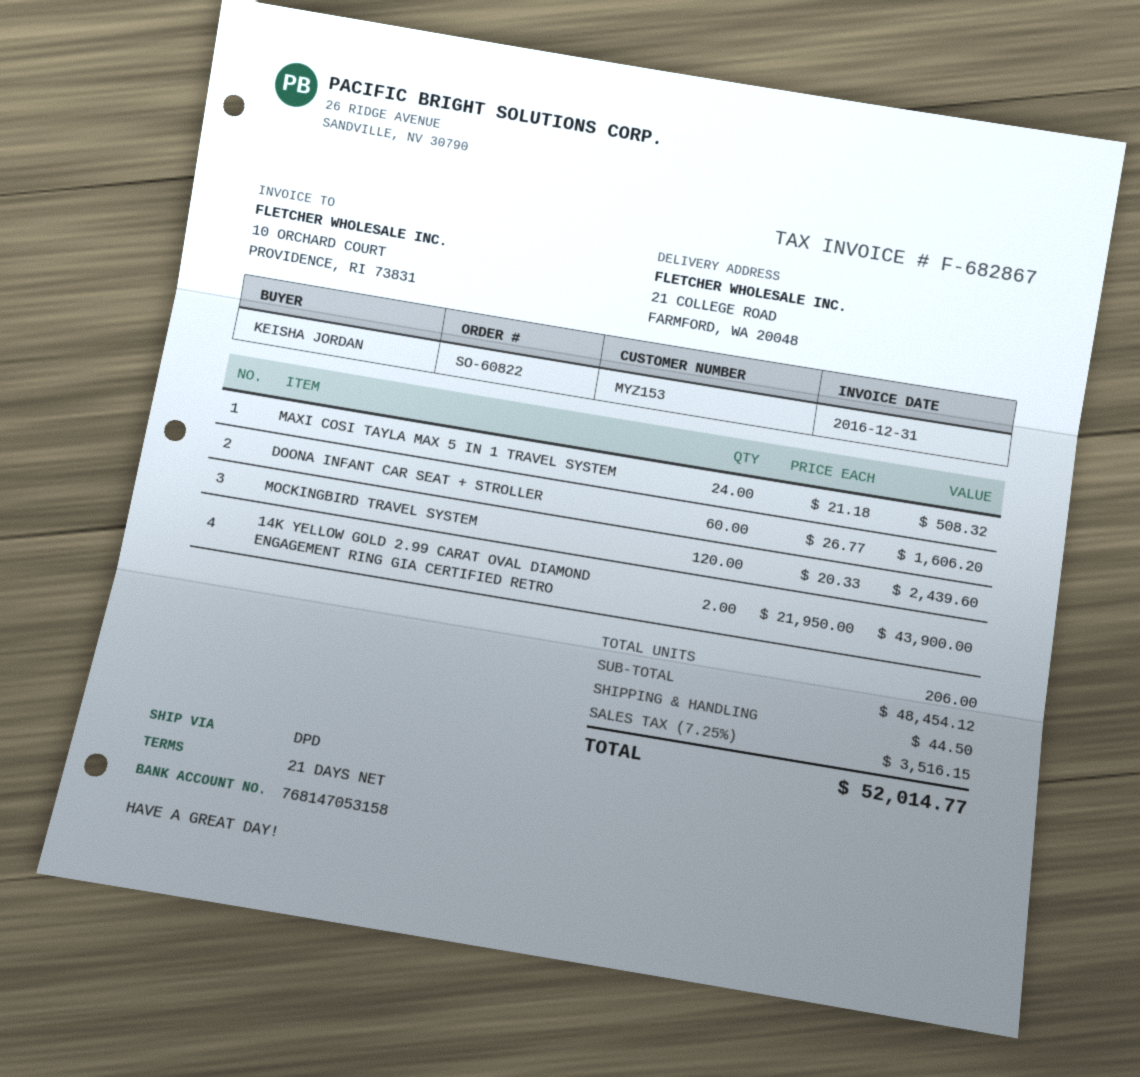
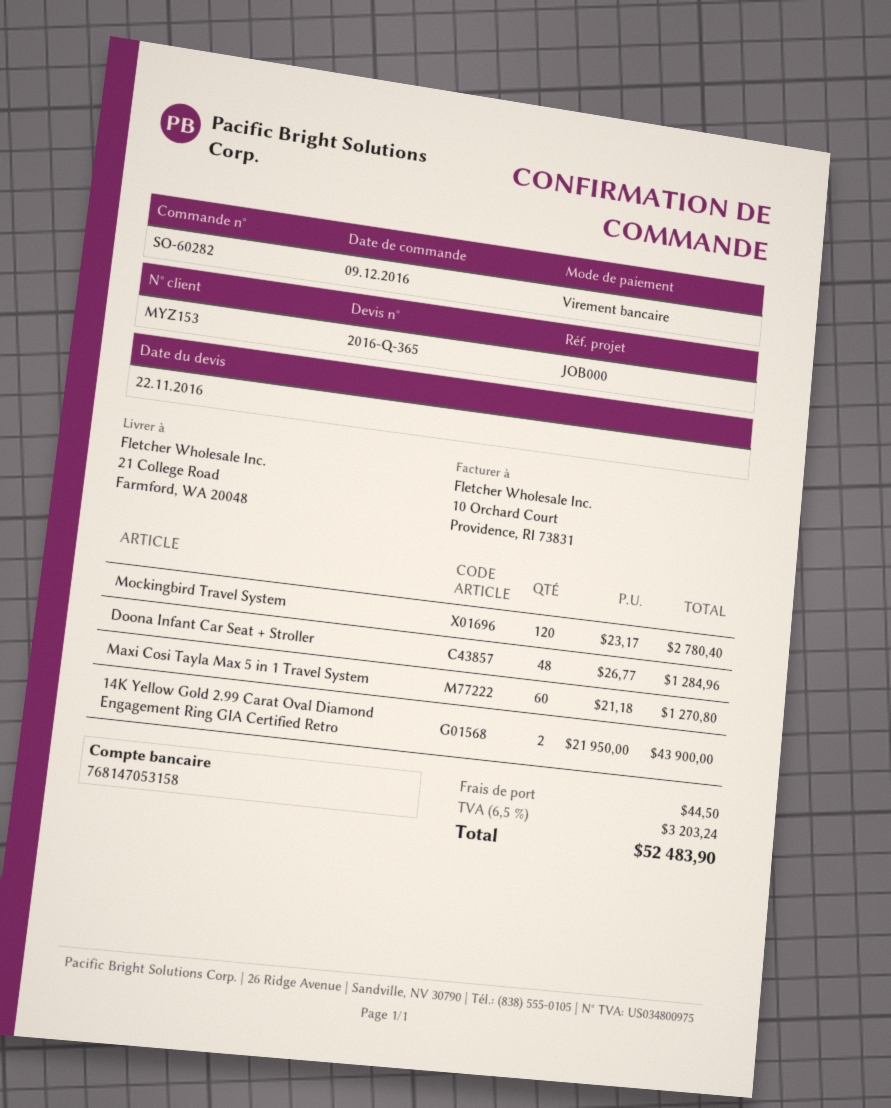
order number: SO-60822 -> SO-60282
MAXI COSI TAYLA MAX 5 IN 1 TRAVEL SYSTEM: 24 x 21.18 = 508.32 -> 60 x 21.18 = 1270.80
DOONA INFANT CAR SEAT + STROLLER: 60 x 26.77 = 1606.20 -> 48 x 26.77 = 1284.96
MOCKINGBIRD TRAVEL SYSTEM: 120 x 20.33 = 2439.60 -> 120 x 23.17 = 2780.40
tax: 7.25% = 3516.15 -> 6.5% = 3203.24
total: 52014.77 -> 52483.90

